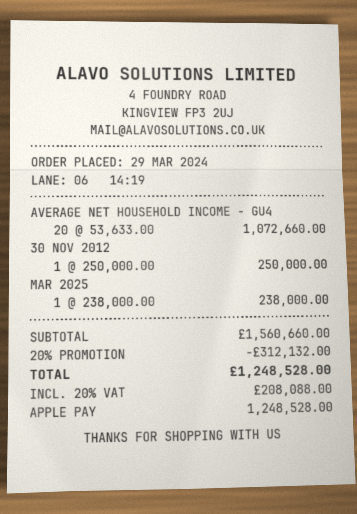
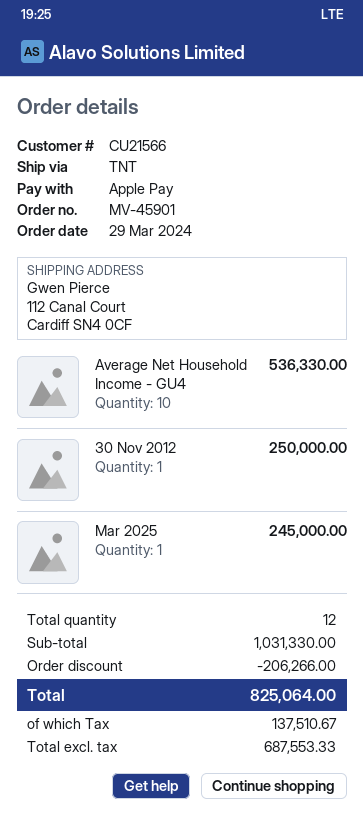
AVERAGE NET HOUSEHOLD INCOME - GU4: 20 for 1072660.00 -> 10 for 536330.00
MAR 2025: 1 for 238000.00 -> 1 for 245000.00
subtotal: 1560660.00 -> 1031330.00
discount: 312132.00 -> 206266.00
tax: 208088.00 -> 137510.67
total: 1248528.00 -> 825064.00

